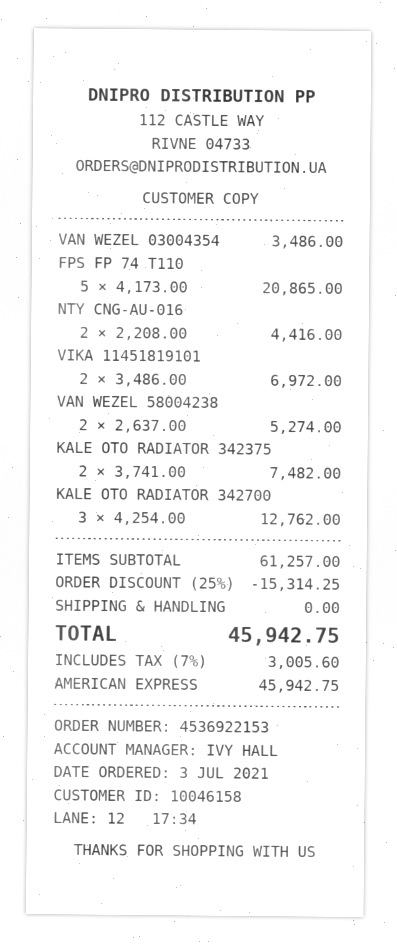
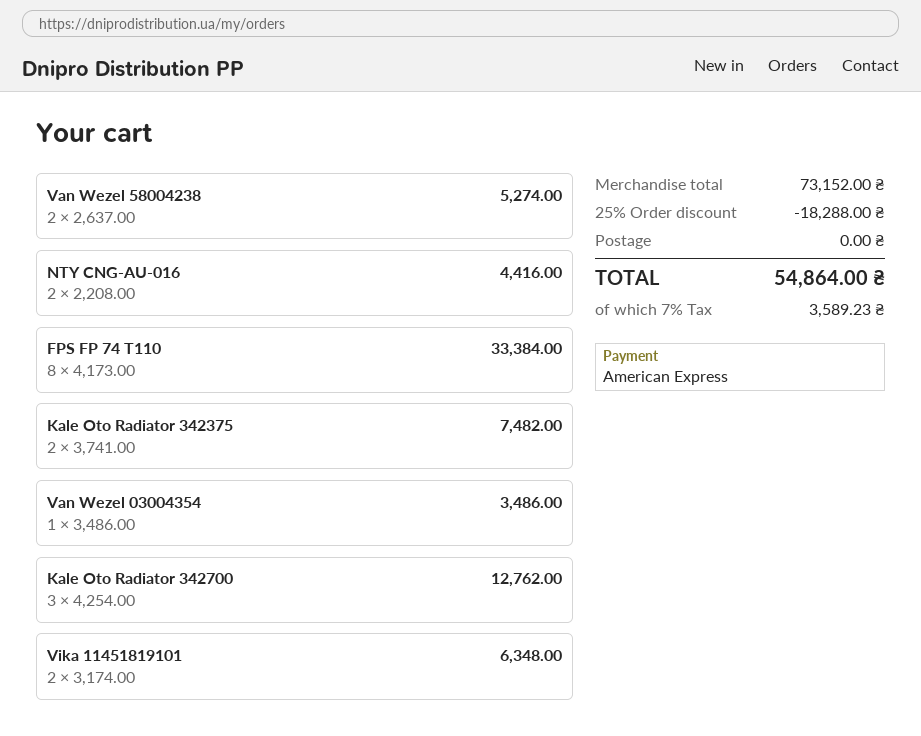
FPS FP 74 T110: 5 x 4173.00 = 20865.00 -> 8 x 4173.00 = 33384.00
VIKA 11451819101: 2 x 3486.00 = 6972.00 -> 2 x 3174.00 = 6348.00
subtotal: 61257.00 -> 73152.00
discount: 25% = 15314.25 -> 25% = 18288.00
tax: 7% = 3005.60 -> 7% = 3589.23
total: 45942.75 -> 54864.00

